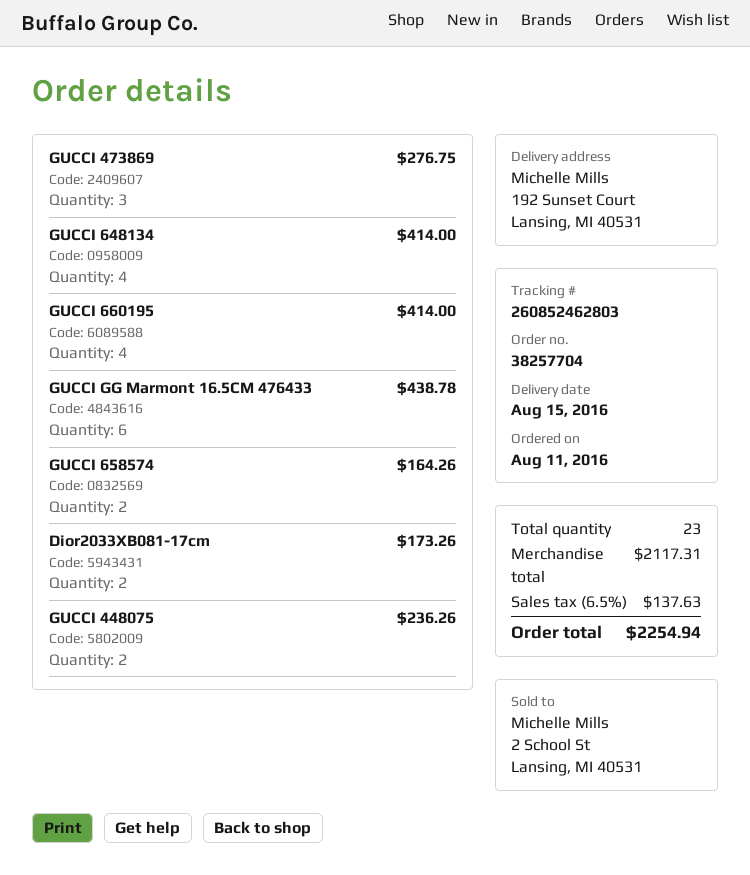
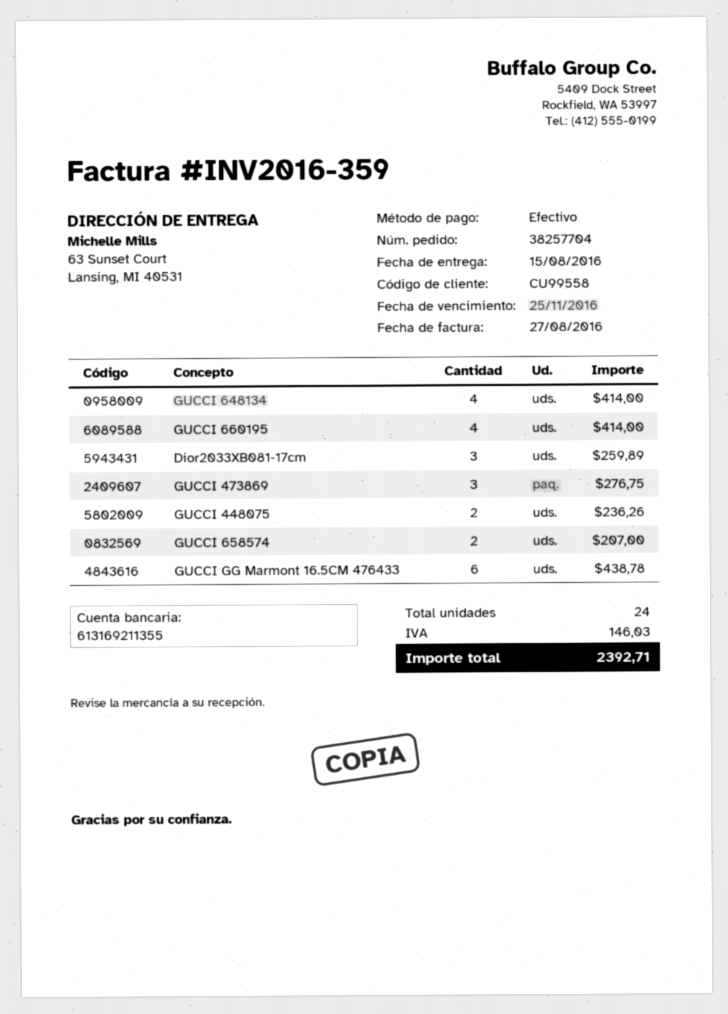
ship to: 192 Sunset Court, Lansing, MI 40531 -> 63 Sunset Court, Lansing, MI 40531
GUCCI 658574: 2 for 164.26 -> 2 for 207.00
Dior2033XB081-17cm: 2 for 173.26 -> 3 for 259.89
total quantity: 23 -> 24
tax: 137.63 -> 146.03
total: 2254.94 -> 2392.71

